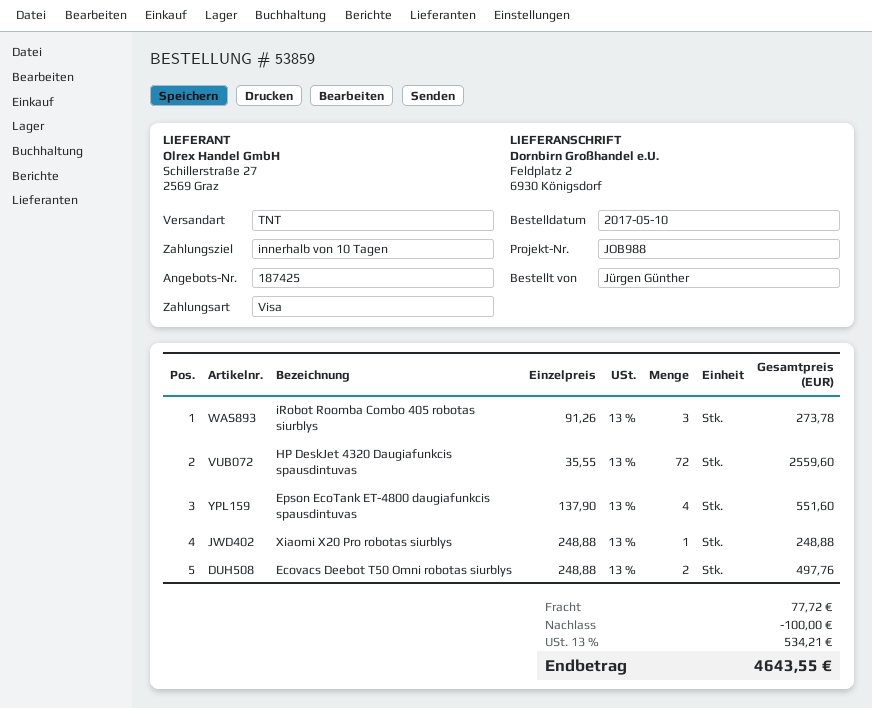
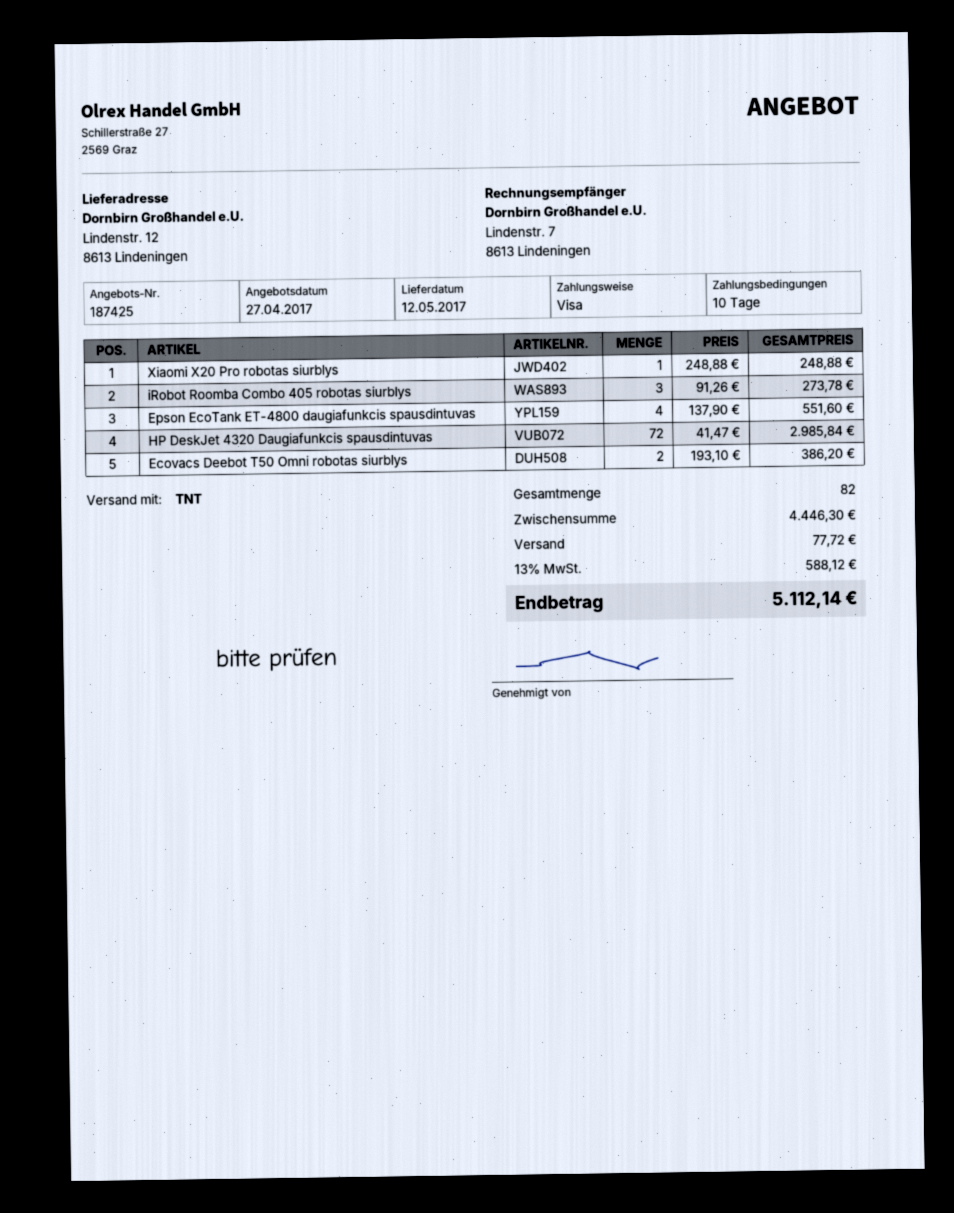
ship to: Feldplatz 2, 6930 Königsdorf -> Lindenstr. 12, 8613 Lindeningen
HP DeskJet 4320 Daugiafunkcis spausdintuvas: 72 x 35.55 = 2559.60 -> 72 x 41.47 = 2985.84
Ecovacs Deebot T50 Omni robotas siurblys: 2 x 248.88 = 497.76 -> 2 x 193.10 = 386.20
discount: 100.00 -> none
tax: 13% = 534.21 -> 13% = 588.12
total: 4643.55 -> 5112.14

